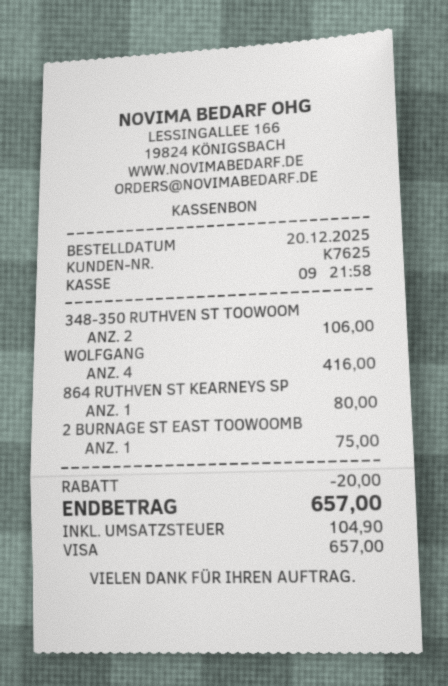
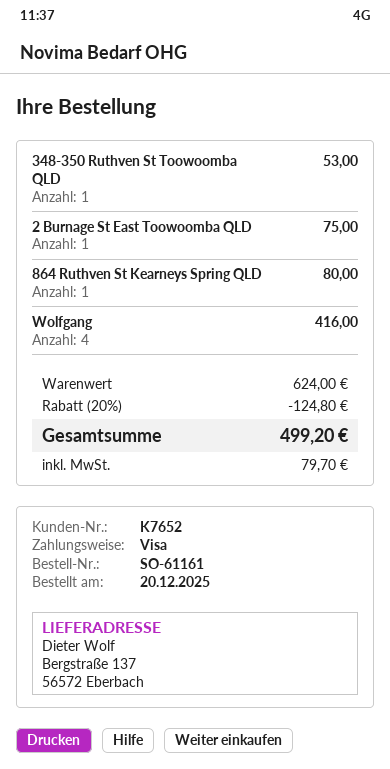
customer number: K7625 -> K7652
348-350 RUTHVEN ST TOOWOOM: 2 for 106.00 -> 1 for 53.00
discount: 20.00 -> 124.80
tax: 104.90 -> 79.70
total: 657.00 -> 499.20

